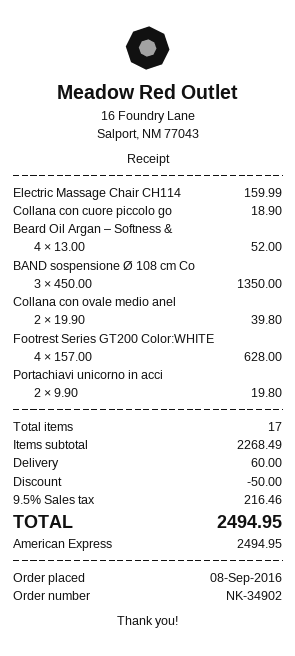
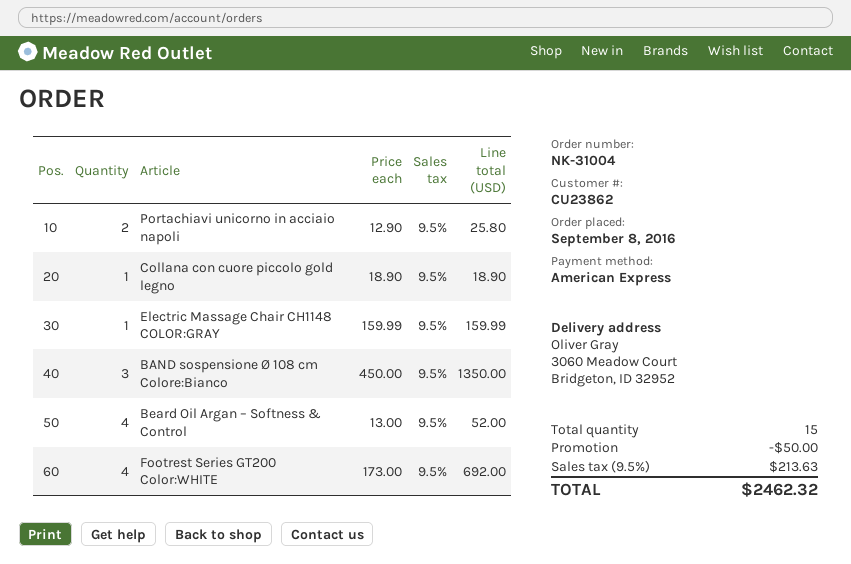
order number: NK-34902 -> NK-31004
Collana con ovale medio anel: 2 x 19.90 = 39.80 -> none
Footrest Series GT200 Color:WHITE: 4 x 157.00 = 628.00 -> 4 x 173.00 = 692.00
Portachiavi unicorno in acci: 2 x 9.90 = 19.80 -> 2 x 12.90 = 25.80
total quantity: 17 -> 15
shipping: 60.00 -> none
tax: 9.5% = 216.46 -> 9.5% = 213.63
total: 2494.95 -> 2462.32

